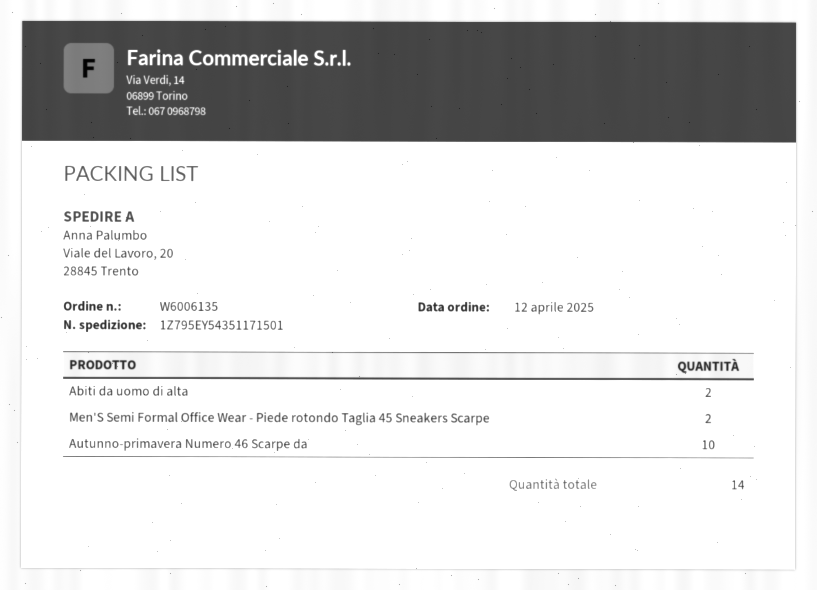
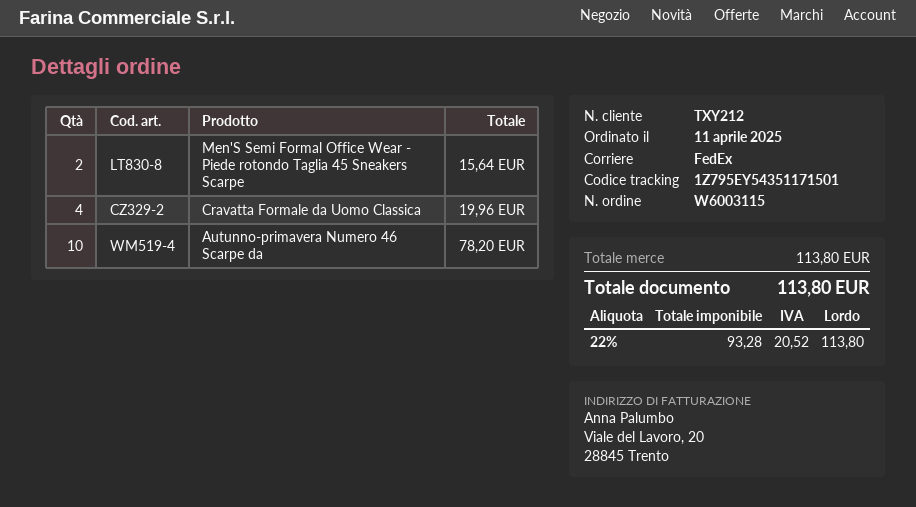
order number: W6006135 -> W6003115
order date: 2025-04-12 -> 2025-04-11
Abiti da uomo di alta: 2 -> none
Cravatta Formale da Uomo Classica: none -> 4

